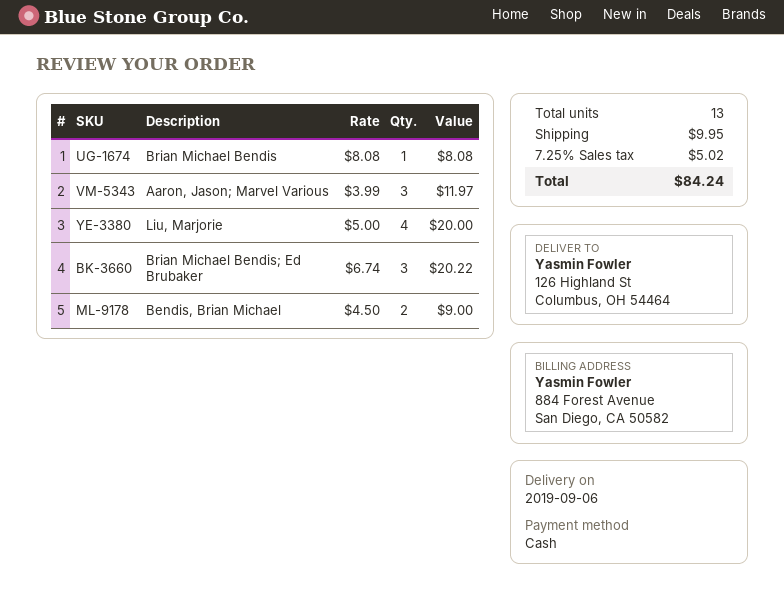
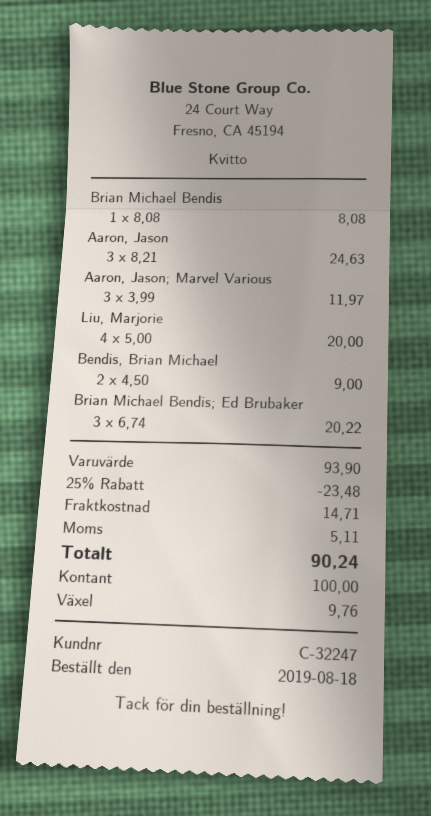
Aaron, Jason: none -> 3 x 8.21 = 24.63
discount: none -> 25% = 23.48
shipping: 9.95 -> 14.71
tax: 5.02 -> 5.11
total: 84.24 -> 90.24

